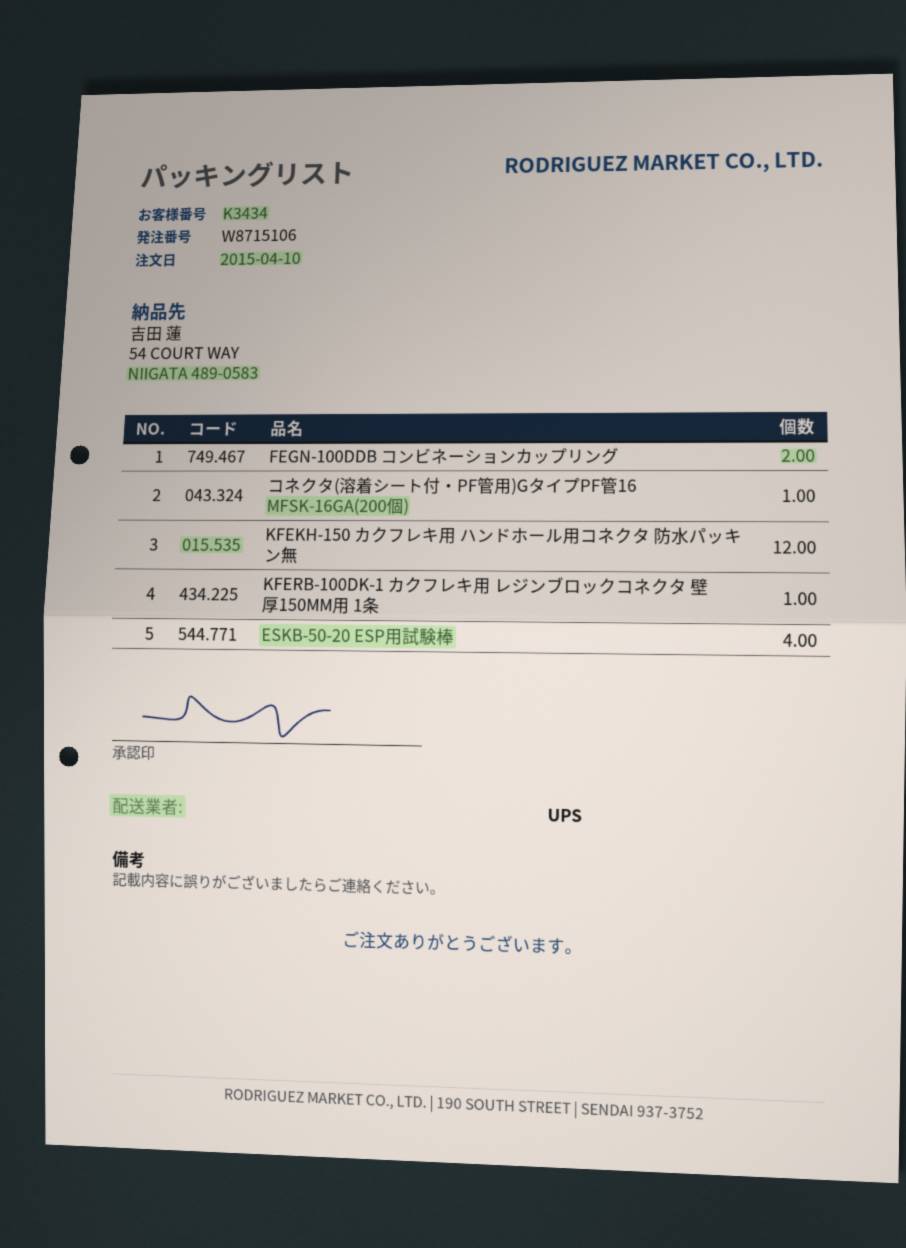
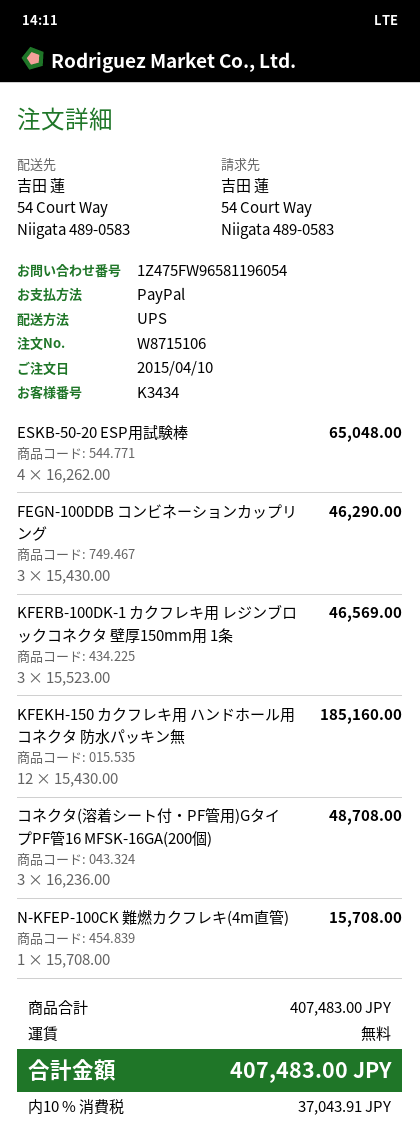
FEGN-100DDB コンビネーションカップリング: 2 -> 3
コネクタ(溶着シート付・PF管用)GタイプPF管16 MFSK-16GA(200個): 1 -> 3
KFERB-100DK-1 カクフレキ用 レジンブロックコネクタ 壁厚150MM用 1条: 1 -> 3
N-KFEP-100CK 難燃カクフレキ(4m直管): none -> 1

